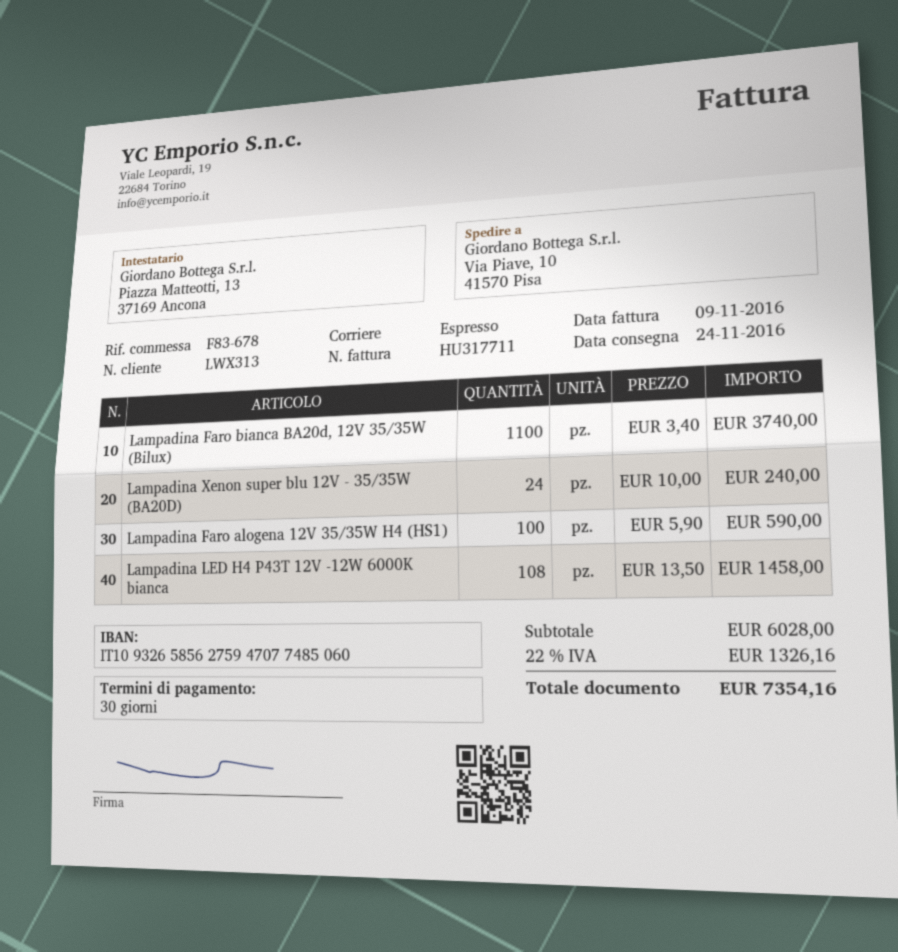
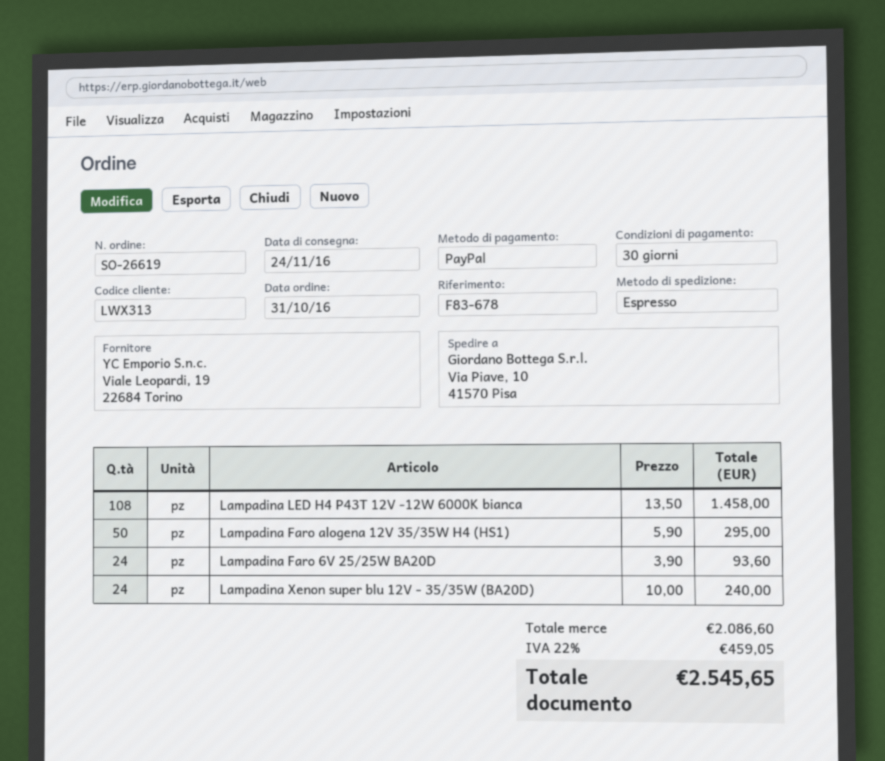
Lampadina Faro bianca BA20d, 12V 35/35W (Bilux): 1100 x 3.40 = 3740.00 -> none
Lampadina Faro alogena 12V 35/35W H4 (HS1): 100 x 5.90 = 590.00 -> 50 x 5.90 = 295.00
Lampadina Faro 6V 25/25W BA20D: none -> 24 x 3.90 = 93.60
subtotal: 6028.00 -> 2086.60
tax: 22% = 1326.16 -> 22% = 459.05
total: 7354.16 -> 2545.65

